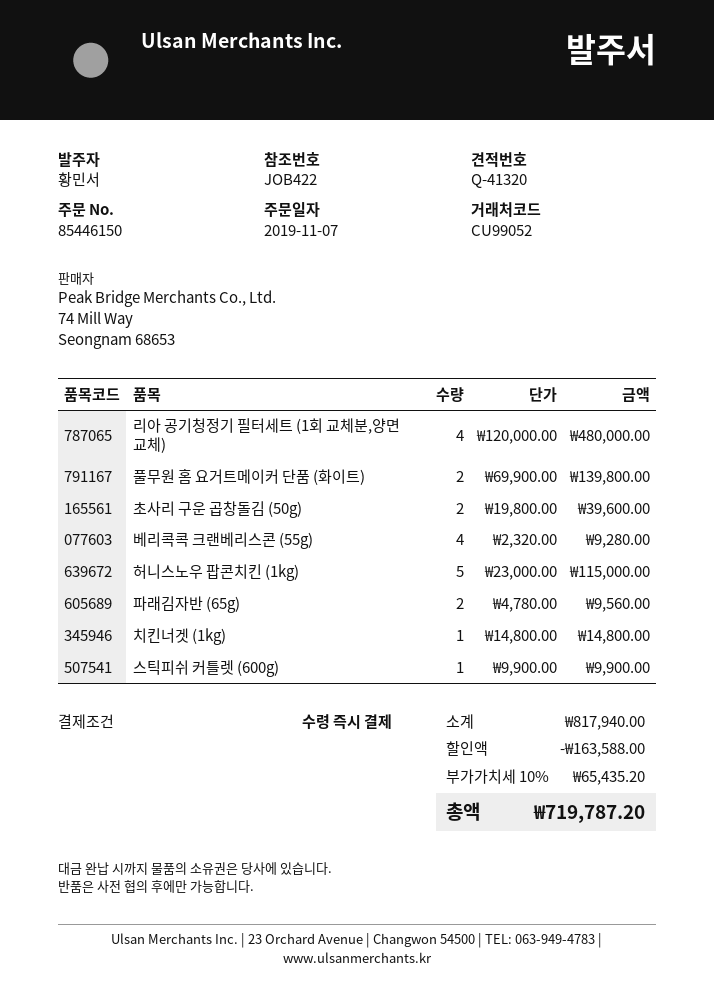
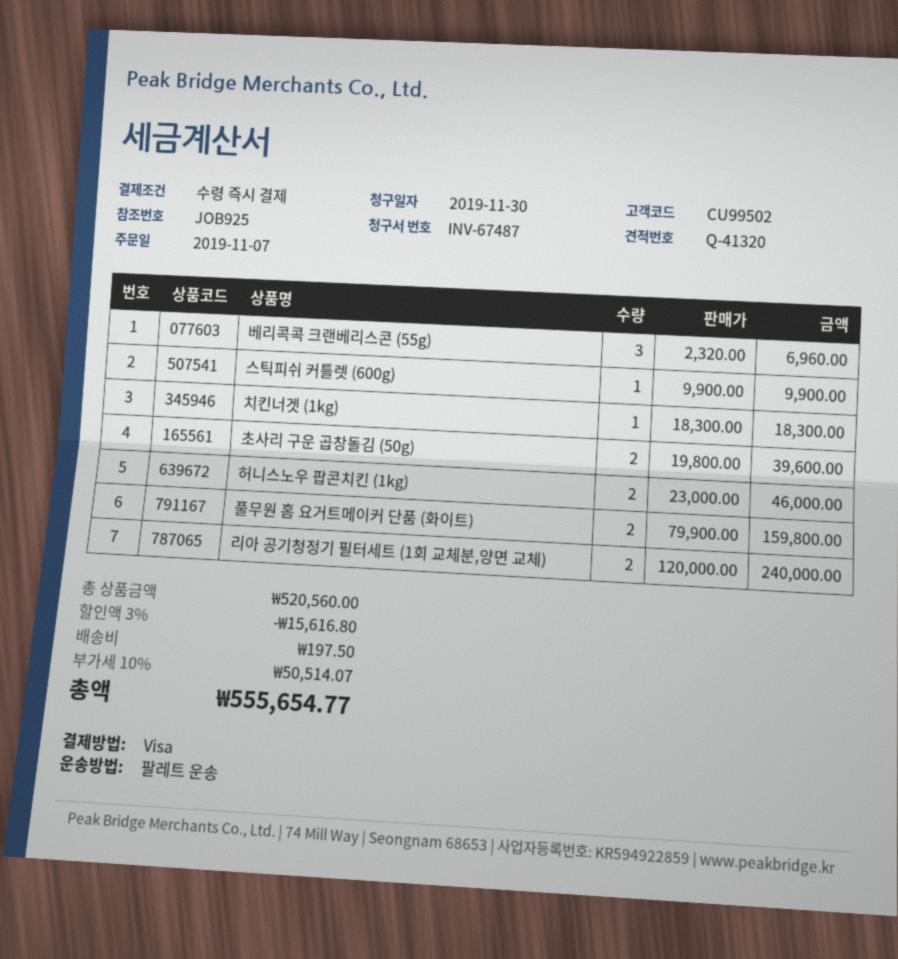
customer number: CU99052 -> CU99502
reference: JOB422 -> JOB925
리아 공기청정기 필터세트 (1회 교체분,양면 교체): 4 x 120000.00 = 480000.00 -> 2 x 120000.00 = 240000.00
풀무원 홈 요거트메이커 단품 (화이트): 2 x 69900.00 = 139800.00 -> 2 x 79900.00 = 159800.00
베리콕콕 크랜베리스콘 (55g): 4 x 2320.00 = 9280.00 -> 3 x 2320.00 = 6960.00
허니스노우 팝콘치킨 (1kg): 5 x 23000.00 = 115000.00 -> 2 x 23000.00 = 46000.00
파래김자반 (65g): 2 x 4780.00 = 9560.00 -> none
치킨너겟 (1kg): 1 x 14800.00 = 14800.00 -> 1 x 18300.00 = 18300.00
subtotal: 817940.00 -> 520560.00
discount: 163588.00 -> 15616.80
shipping: none -> 197.50
tax: 10% = 65435.20 -> 10% = 50514.07
total: 719787.20 -> 555654.77

